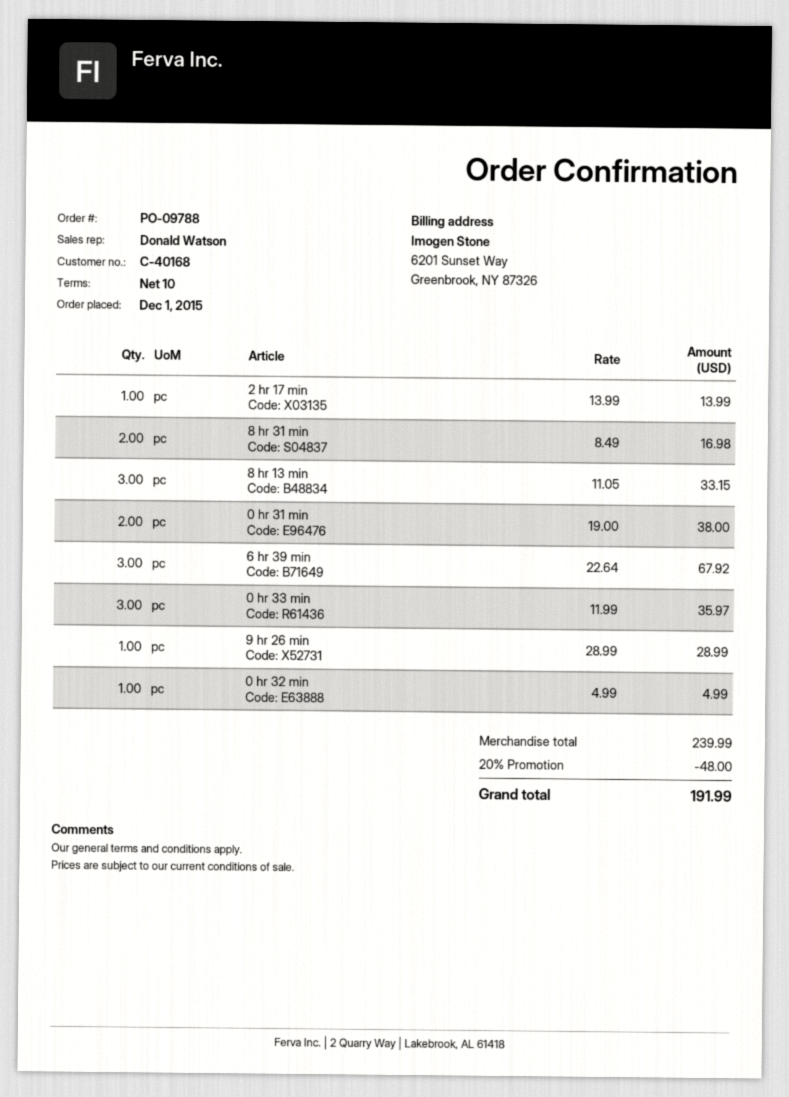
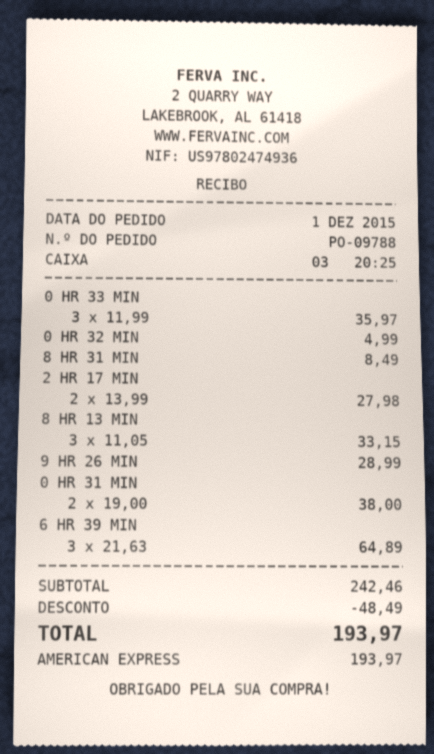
2 hr 17 min: 1 x 13.99 = 13.99 -> 2 x 13.99 = 27.98
8 hr 31 min: 2 x 8.49 = 16.98 -> 1 x 8.49 = 8.49
6 hr 39 min: 3 x 22.64 = 67.92 -> 3 x 21.63 = 64.89
subtotal: 239.99 -> 242.46
discount: 48.00 -> 48.49
total: 191.99 -> 193.97

